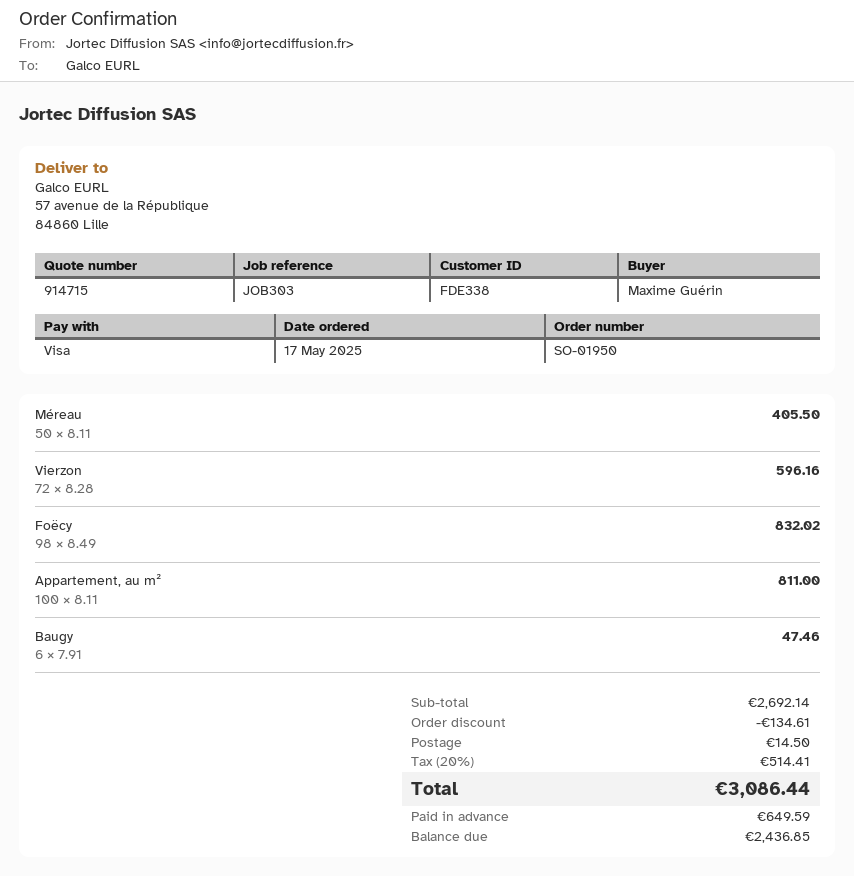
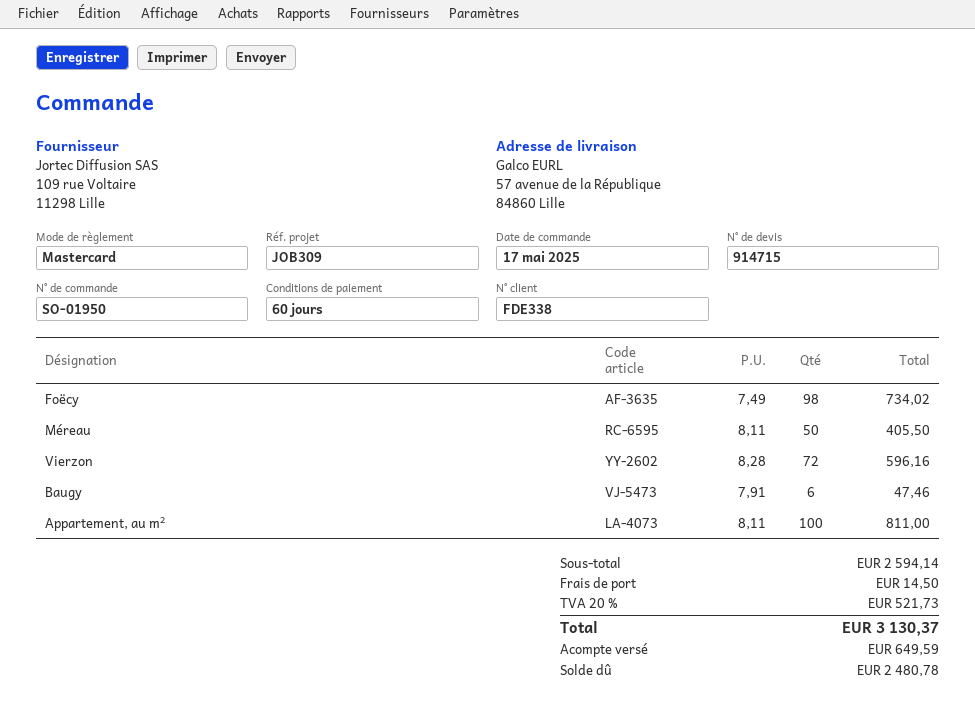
reference: JOB303 -> JOB309
payment method: Visa -> Mastercard
Foëcy: 98 x 8.49 = 832.02 -> 98 x 7.49 = 734.02
subtotal: 2692.14 -> 2594.14
discount: 134.61 -> none
tax: 20% = 514.41 -> 20% = 521.73
total: 3086.44 -> 3130.37
balance: 2436.85 -> 2480.78

